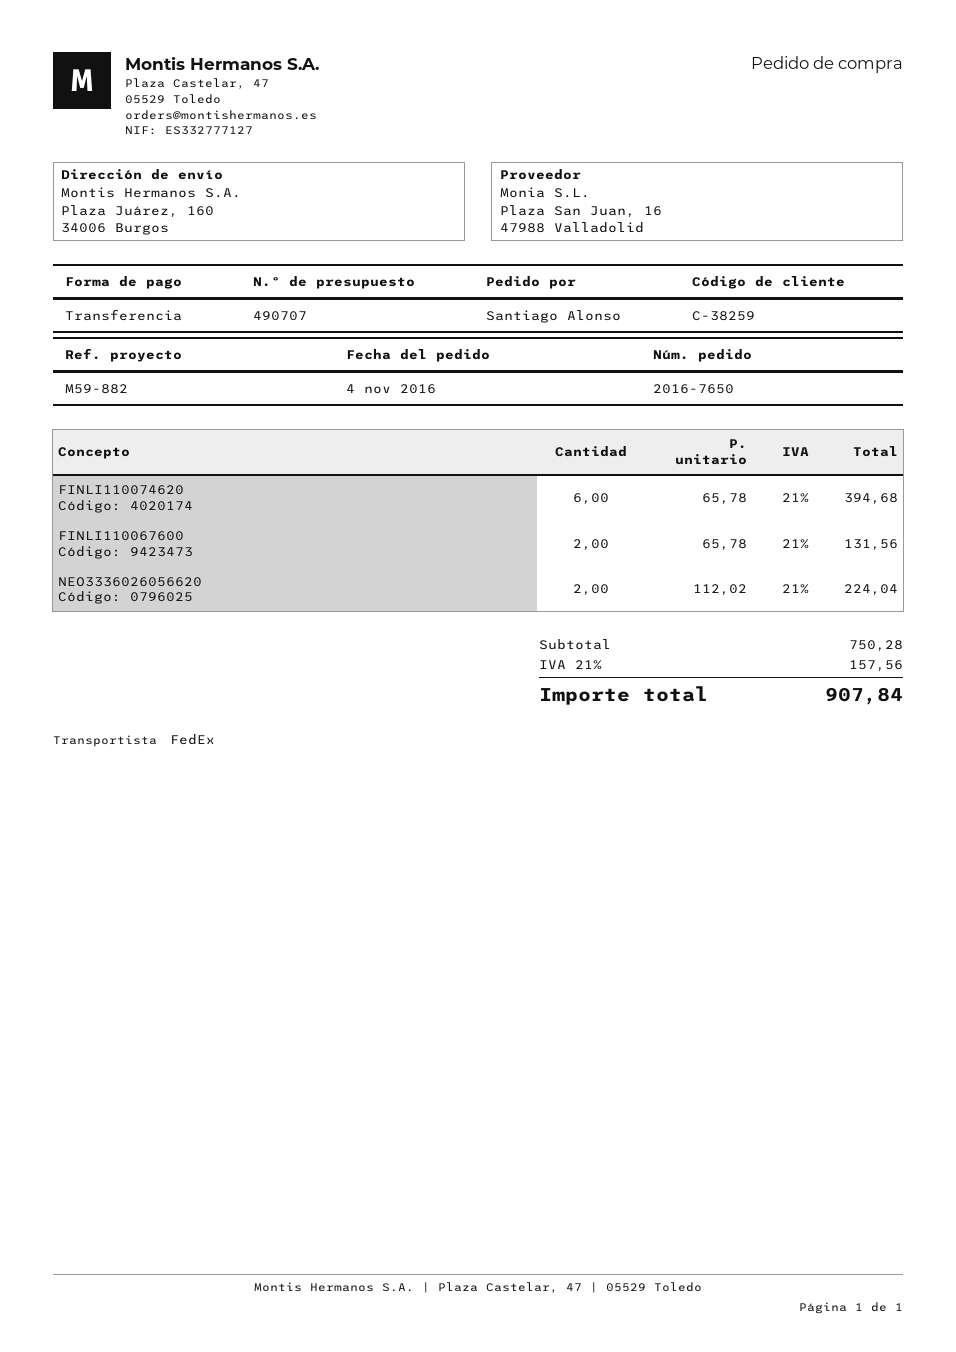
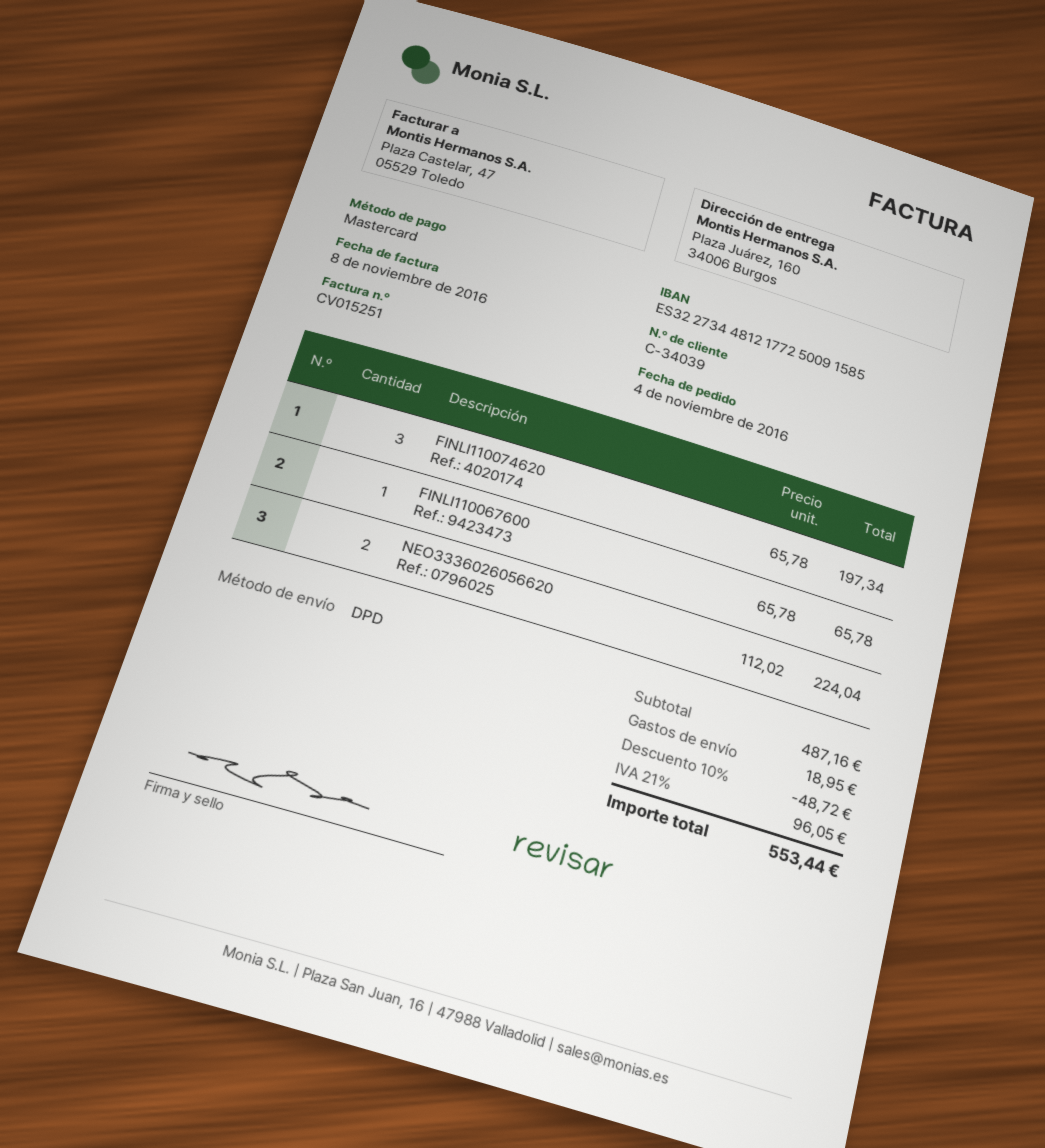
customer number: C-38259 -> C-34039
payment method: bank transfer -> Mastercard
shipping method: FedEx -> DPD
FINLI110074620: 6 x 65.78 = 394.68 -> 3 x 65.78 = 197.34
FINLI110067600: 2 x 65.78 = 131.56 -> 1 x 65.78 = 65.78
subtotal: 750.28 -> 487.16
discount: none -> 10% = 48.72
shipping: none -> 18.95
tax: 21% = 157.56 -> 21% = 96.05
total: 907.84 -> 553.44

